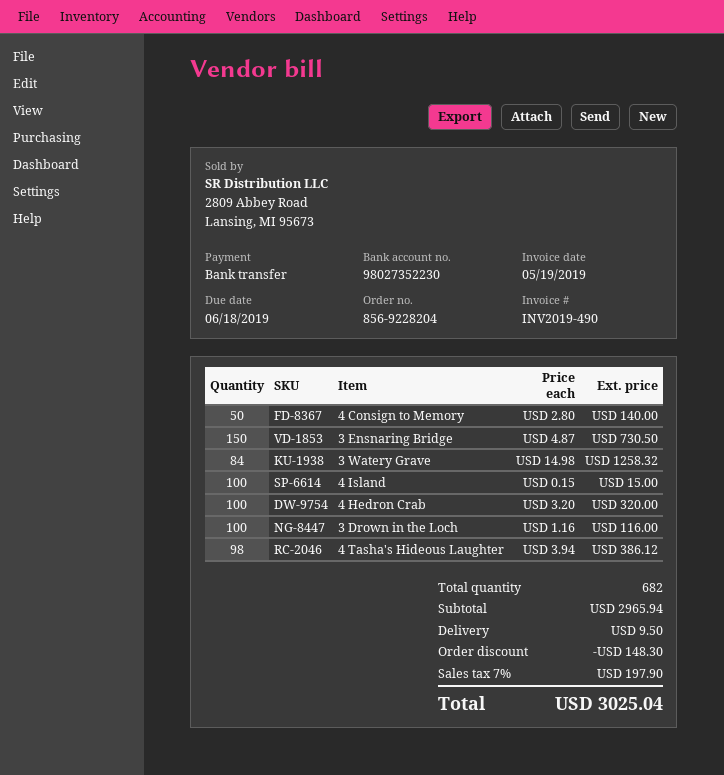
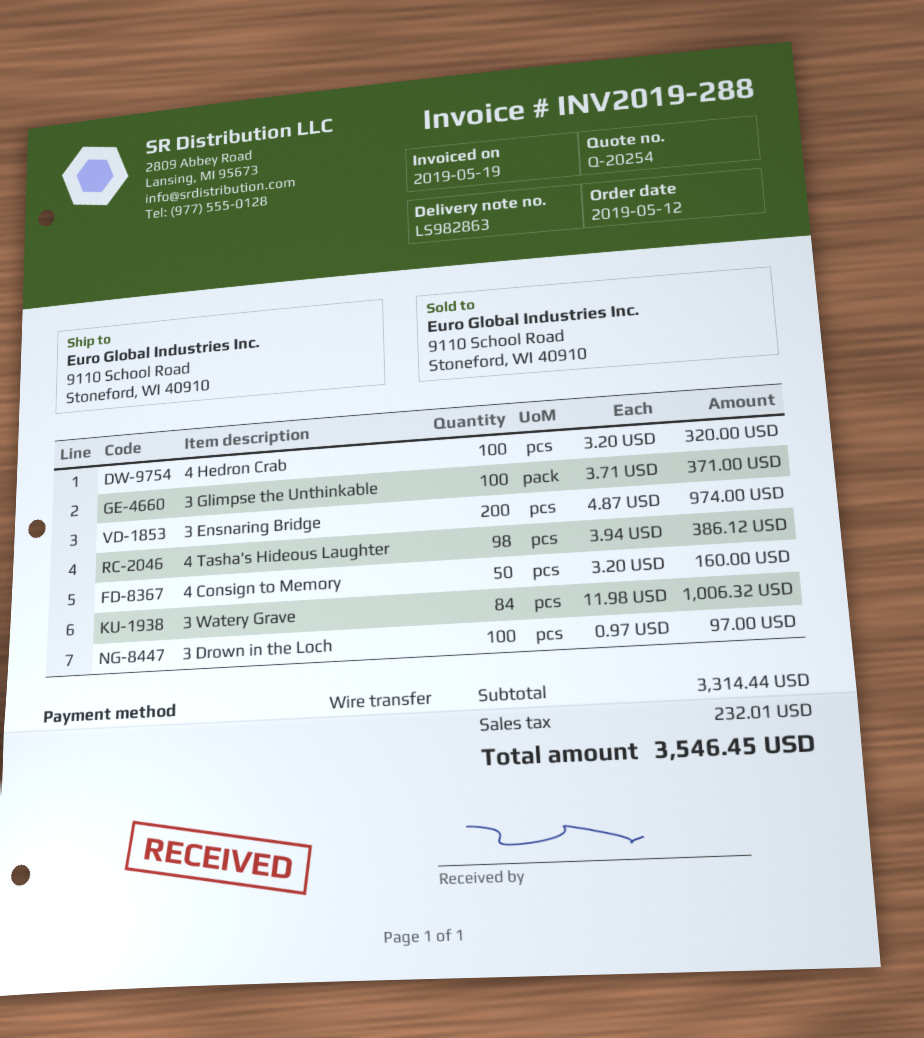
invoice number: INV2019-490 -> INV2019-288
4 Consign to Memory: 50 x 2.80 = 140.00 -> 50 x 3.20 = 160.00
3 Ensnaring Bridge: 150 x 4.87 = 730.50 -> 200 x 4.87 = 974.00
3 Watery Grave: 84 x 14.98 = 1258.32 -> 84 x 11.98 = 1006.32
4 Island: 100 x 0.15 = 15.00 -> none
3 Drown in the Loch: 100 x 1.16 = 116.00 -> 100 x 0.97 = 97.00
3 Glimpse the Unthinkable: none -> 100 x 3.71 = 371.00
subtotal: 2965.94 -> 3314.44
discount: 148.30 -> none
shipping: 9.50 -> none
tax: 197.90 -> 232.01
total: 3025.04 -> 3546.45

